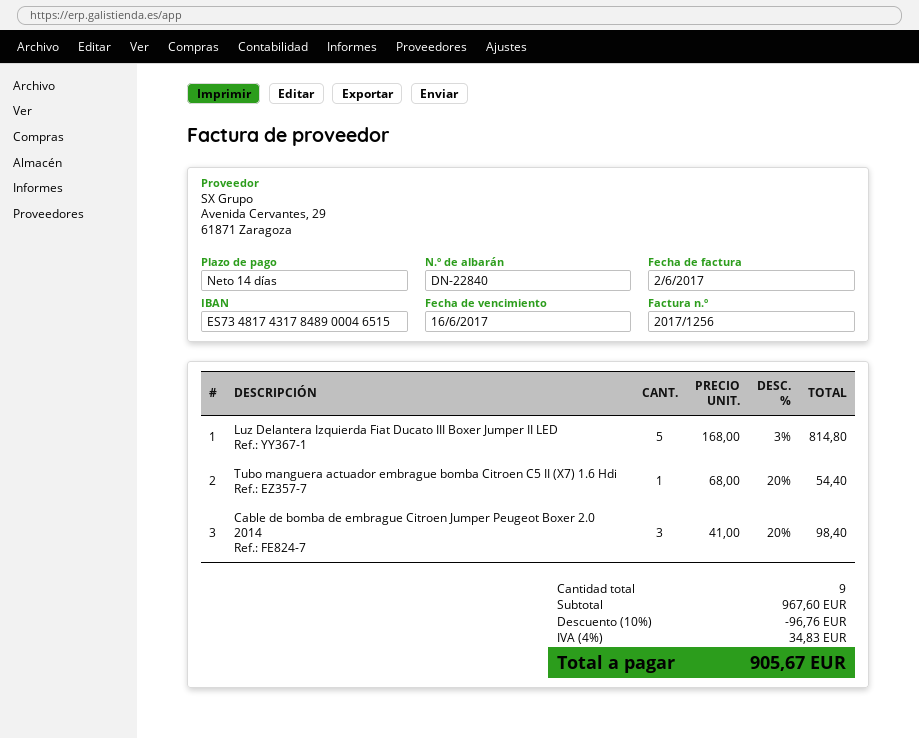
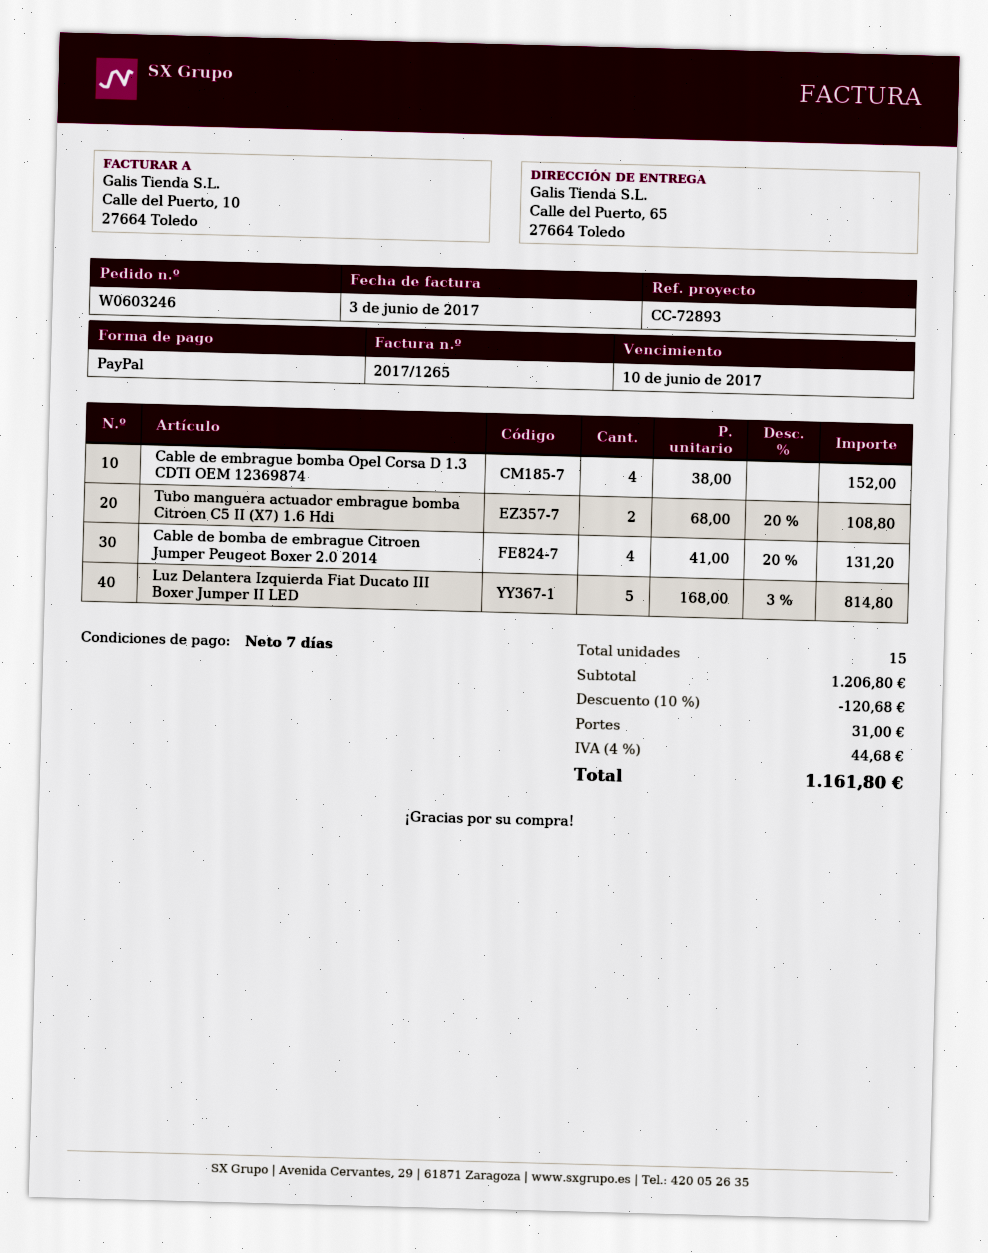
invoice number: 2017/1256 -> 2017/1265
invoice date: 2017-06-02 -> 2017-06-03
payment terms: 14 days -> 7 days
due date: 2017-06-16 -> 2017-06-10
Tubo manguera actuador embrague bomba Citroen C5 II (X7) 1.6 Hdi: 1 x 68.00 - 20% = 54.40 -> 2 x 68.00 - 20% = 108.80
Cable de bomba de embrague Citroen Jumper Peugeot Boxer 2.0 2014: 3 x 41.00 - 20% = 98.40 -> 4 x 41.00 - 20% = 131.20
Cable de embrague bomba Opel Corsa D 1.3 CDTI OEM 12369874: none -> 4 x 38.00 = 152.00
total quantity: 9 -> 15
subtotal: 967.60 -> 1206.80
discount: 10% = 96.76 -> 10% = 120.68
shipping: none -> 31.00
tax: 4% = 34.83 -> 4% = 44.68
total: 905.67 -> 1161.80

